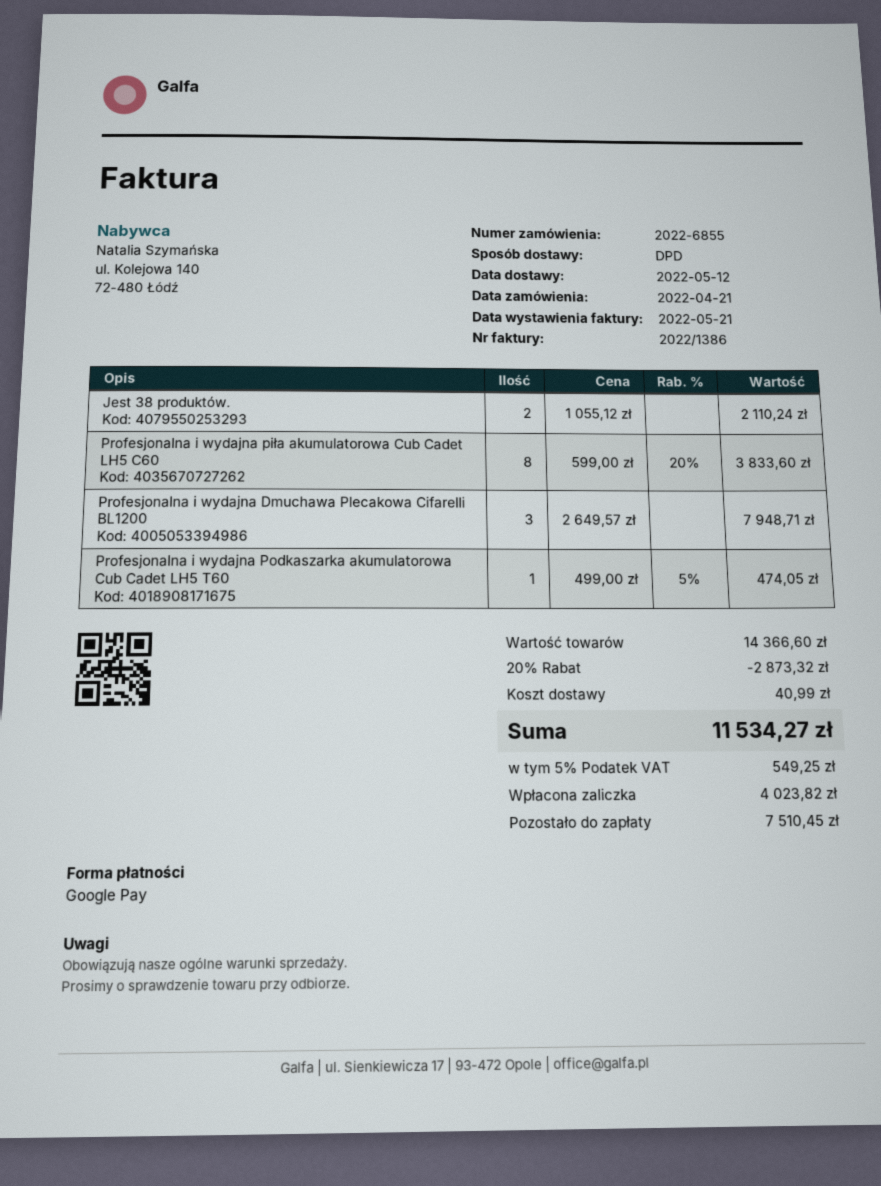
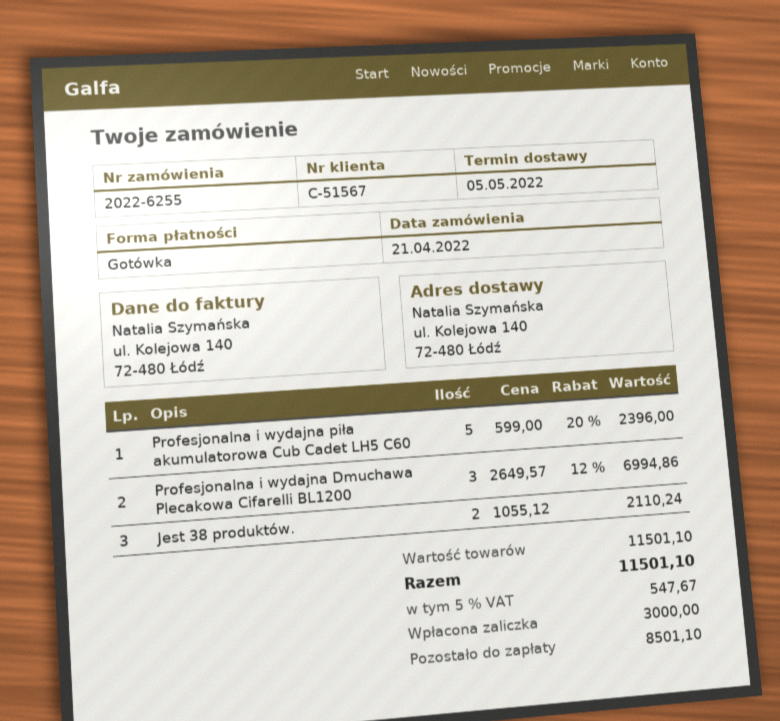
order number: 2022-6855 -> 2022-6255
delivery date: 2022-05-12 -> 2022-05-05
payment method: Google Pay -> cash
Profesjonalna i wydajna piła akumulatorowa Cub Cadet LH5 C60: 8 x 599.00 - 20% = 3833.60 -> 5 x 599.00 - 20% = 2396.00
Profesjonalna i wydajna Dmuchawa Plecakowa Cifarelli BL1200: 3 x 2649.57 = 7948.71 -> 3 x 2649.57 - 12% = 6994.86
Profesjonalna i wydajna Podkaszarka akumulatorowa Cub Cadet LH5 T60: 1 x 499.00 - 5% = 474.05 -> none
subtotal: 14366.60 -> 11501.10
discount: 20% = 2873.32 -> none
shipping: 40.99 -> none
tax: 5% = 549.25 -> 5% = 547.67
total: 11534.27 -> 11501.10
deposit: 4023.82 -> 3000.00
balance: 7510.45 -> 8501.10

